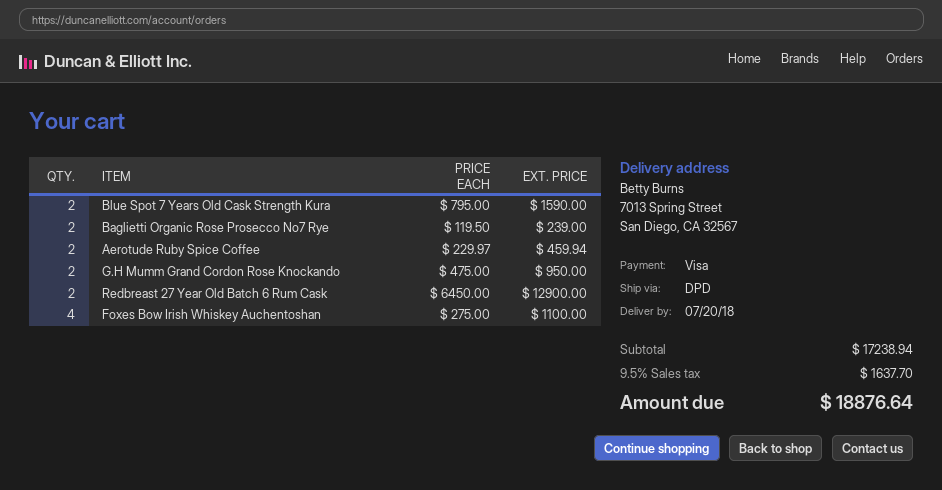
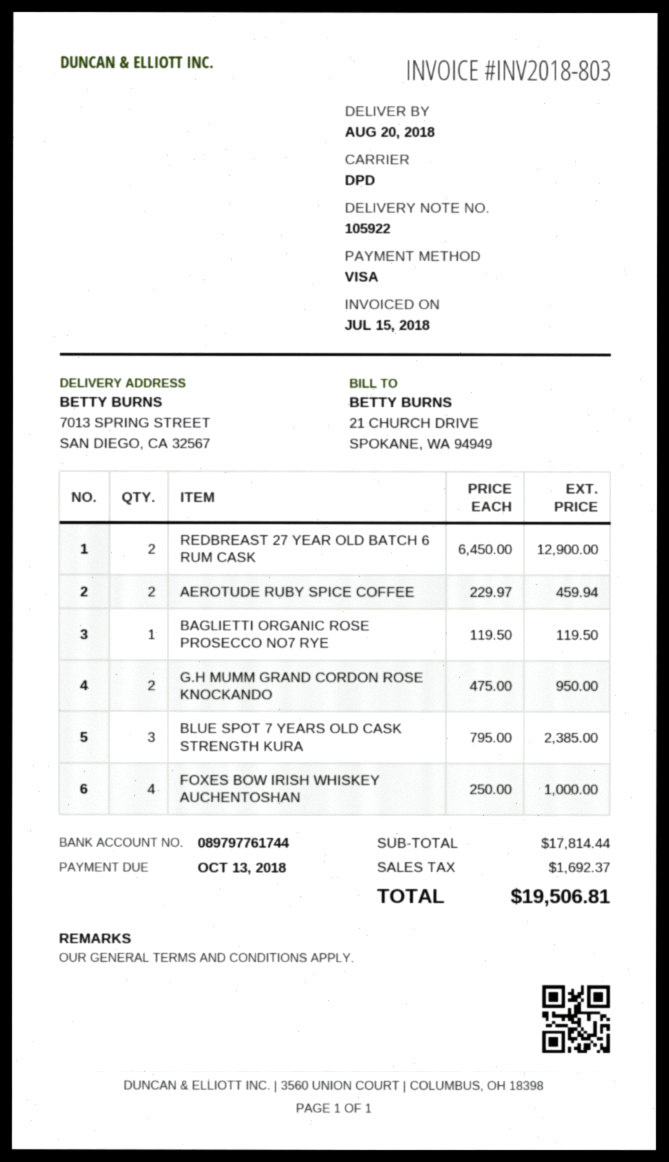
delivery date: 2018-07-20 -> 2018-08-20
Blue Spot 7 Years Old Cask Strength Kura: 2 x 795.00 = 1590.00 -> 3 x 795.00 = 2385.00
Baglietti Organic Rose Prosecco No7 Rye: 2 x 119.50 = 239.00 -> 1 x 119.50 = 119.50
Foxes Bow Irish Whiskey Auchentoshan: 4 x 275.00 = 1100.00 -> 4 x 250.00 = 1000.00
subtotal: 17238.94 -> 17814.44
tax: 1637.70 -> 1692.37
total: 18876.64 -> 19506.81

